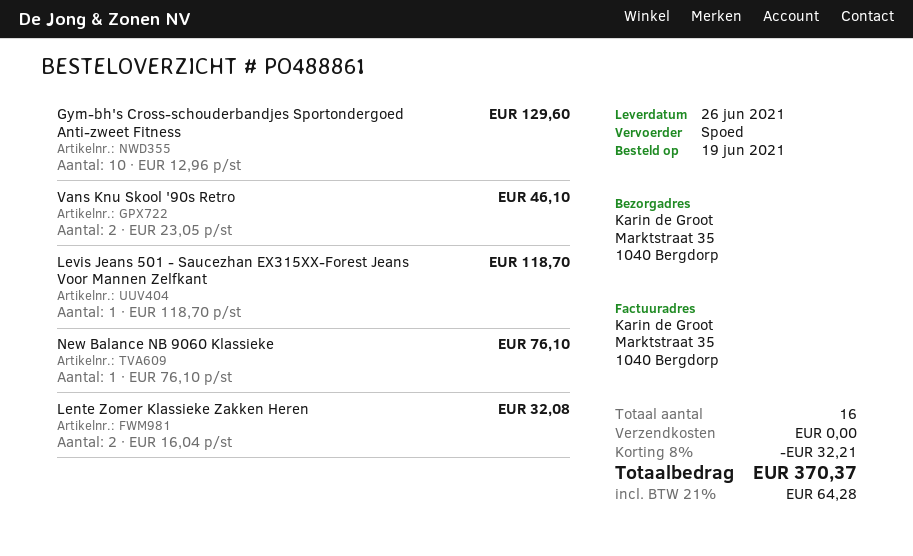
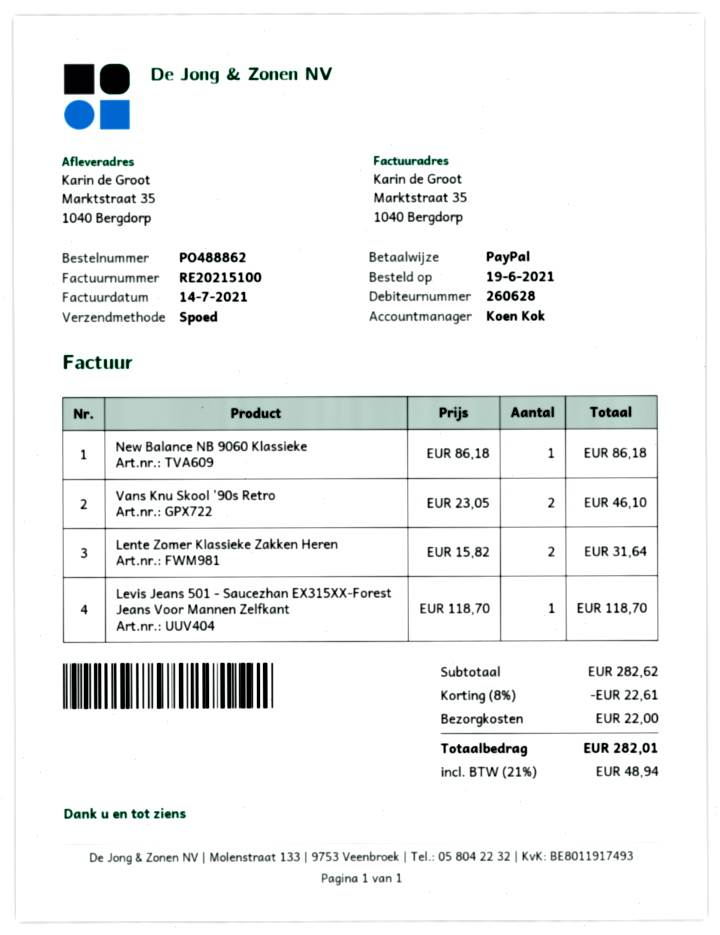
order number: PO488861 -> PO488862
Gym-bh's Cross-schouderbandjes Sportondergoed Anti-zweet Fitness: 10 x 12.96 = 129.60 -> none
New Balance NB 9060 Klassieke: 1 x 76.10 = 76.10 -> 1 x 86.18 = 86.18
Lente Zomer Klassieke Zakken Heren: 2 x 16.04 = 32.08 -> 2 x 15.82 = 31.64
discount: 8% = 32.21 -> 8% = 22.61
shipping: 0.00 -> 22.00
tax: 21% = 64.28 -> 21% = 48.94
total: 370.37 -> 282.01

